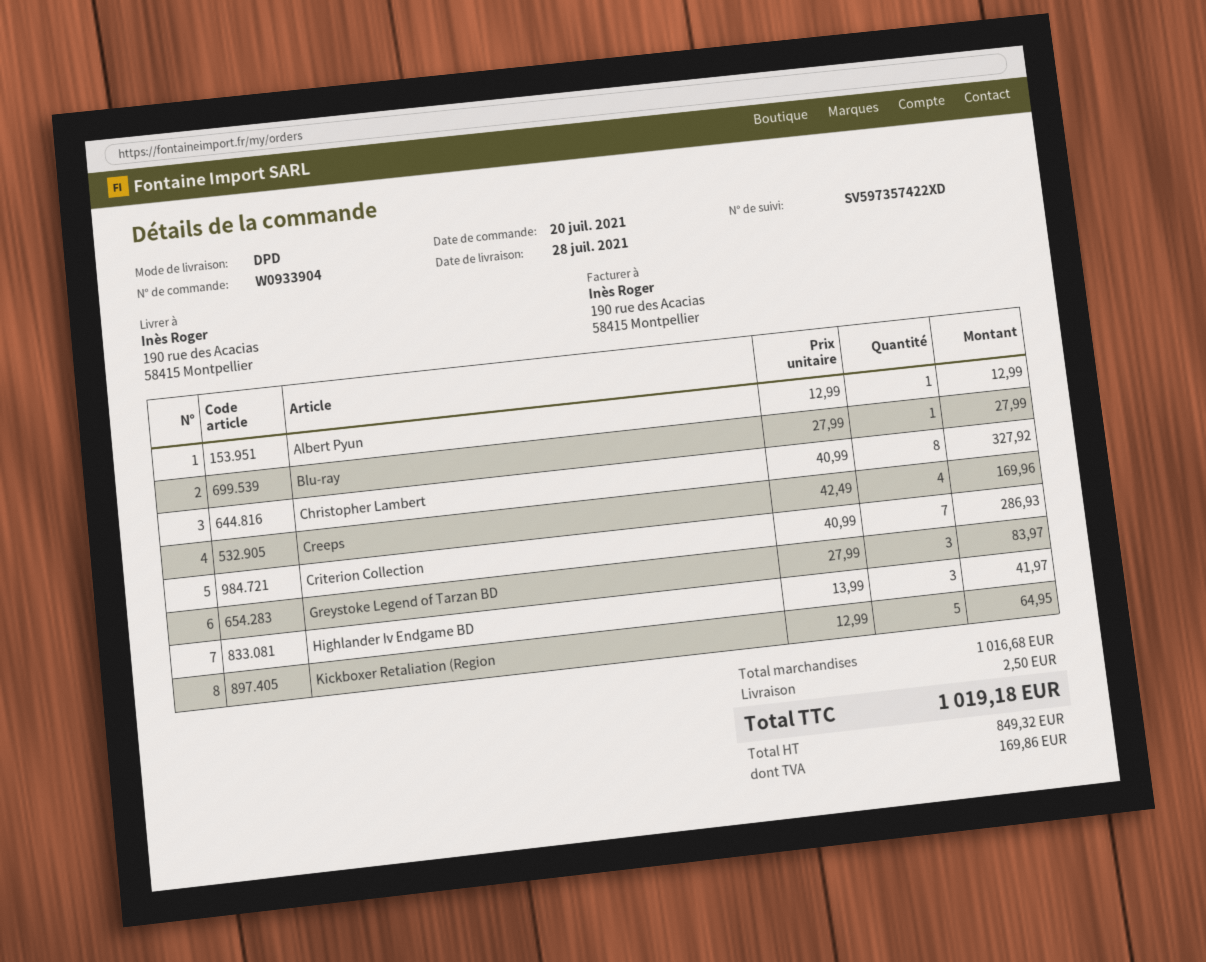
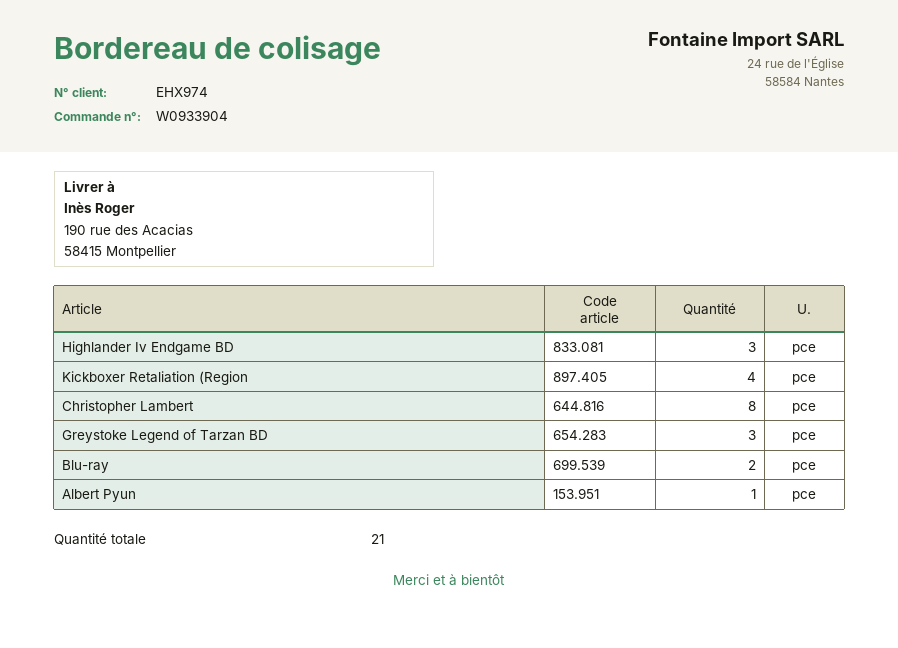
Blu-ray: 1 -> 2
Creeps: 4 -> none
Criterion Collection: 7 -> none
Kickboxer Retaliation (Region: 5 -> 4

